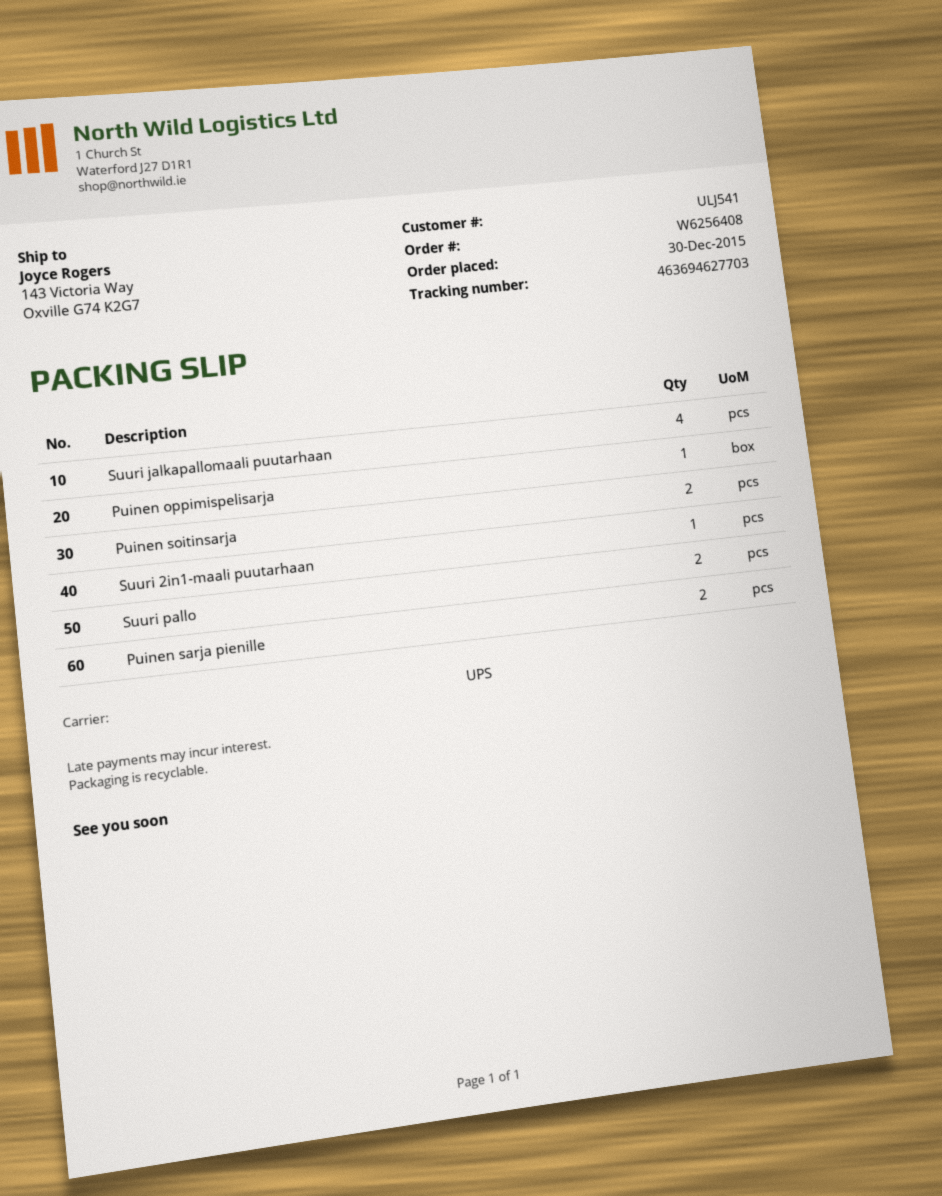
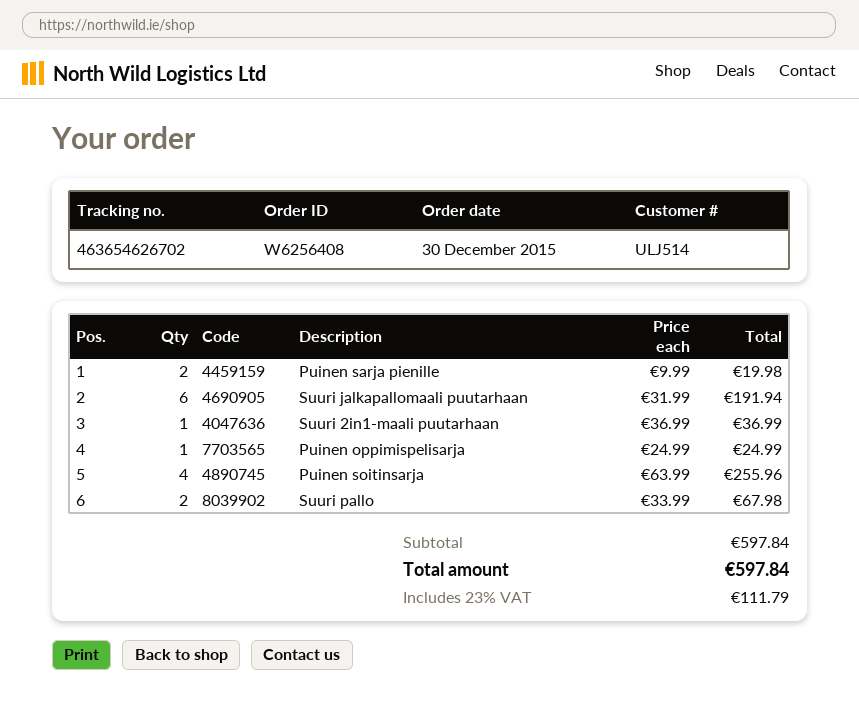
customer number: ULJ541 -> ULJ514
tracking number: 463694627703 -> 463654626702
Suuri jalkapallomaali puutarhaan: 4 -> 6
Puinen soitinsarja: 2 -> 4

